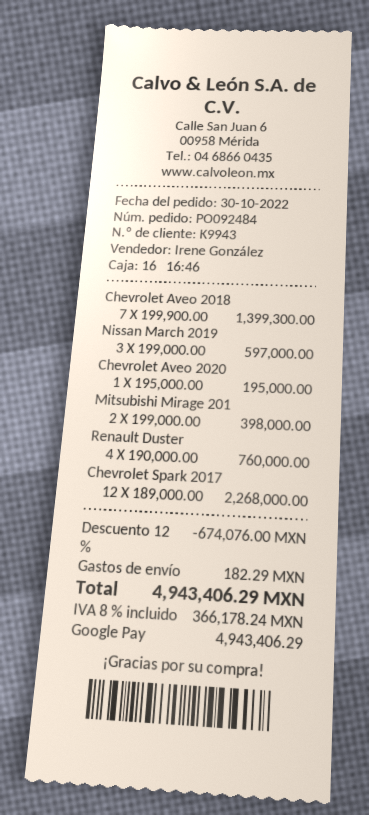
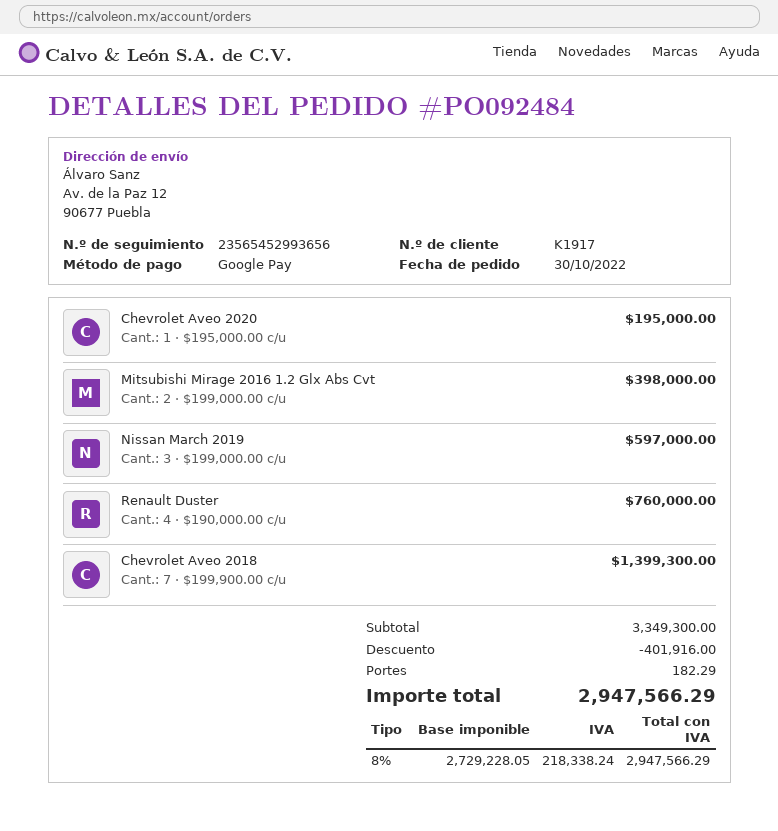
customer number: K9943 -> K1917
Chevrolet Spark 2017: 12 x 189000.00 = 2268000.00 -> none
discount: 674076.00 -> 401916.00
tax: 8% = 366178.24 -> 8% = 218338.24
total: 4943406.29 -> 2947566.29

